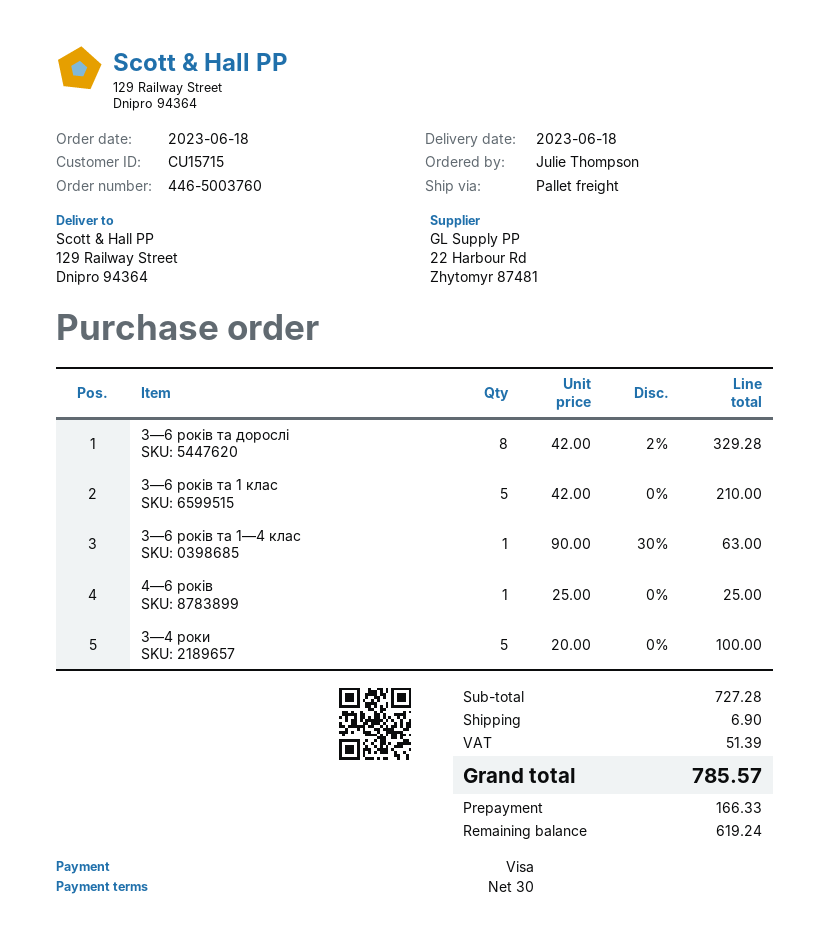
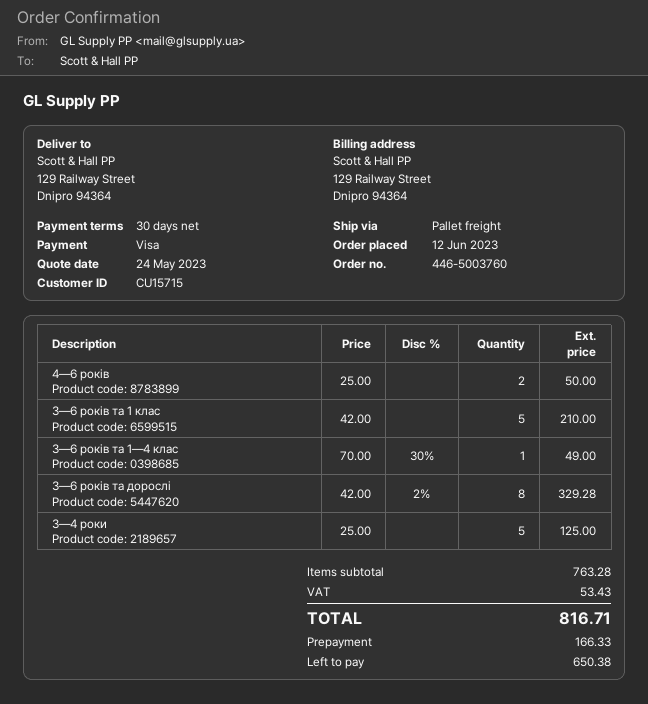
order date: 2023-06-18 -> 2023-06-12
3—6 років та 1—4 клас: 1 x 90.00 - 30% = 63.00 -> 1 x 70.00 - 30% = 49.00
4—6 років: 1 x 25.00 = 25.00 -> 2 x 25.00 = 50.00
3—4 роки: 5 x 20.00 = 100.00 -> 5 x 25.00 = 125.00
subtotal: 727.28 -> 763.28
shipping: 6.90 -> none
tax: 51.39 -> 53.43
total: 785.57 -> 816.71
balance: 619.24 -> 650.38

